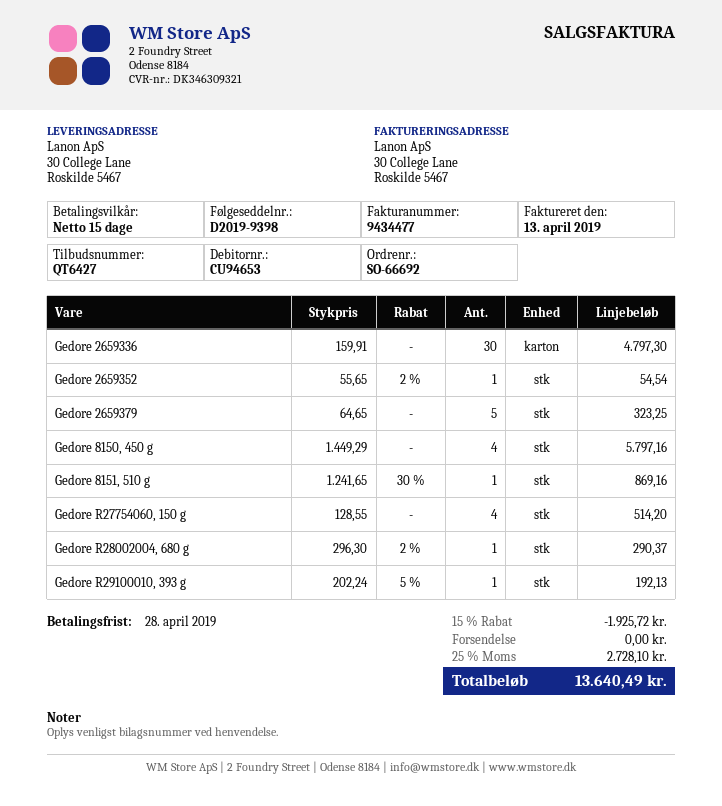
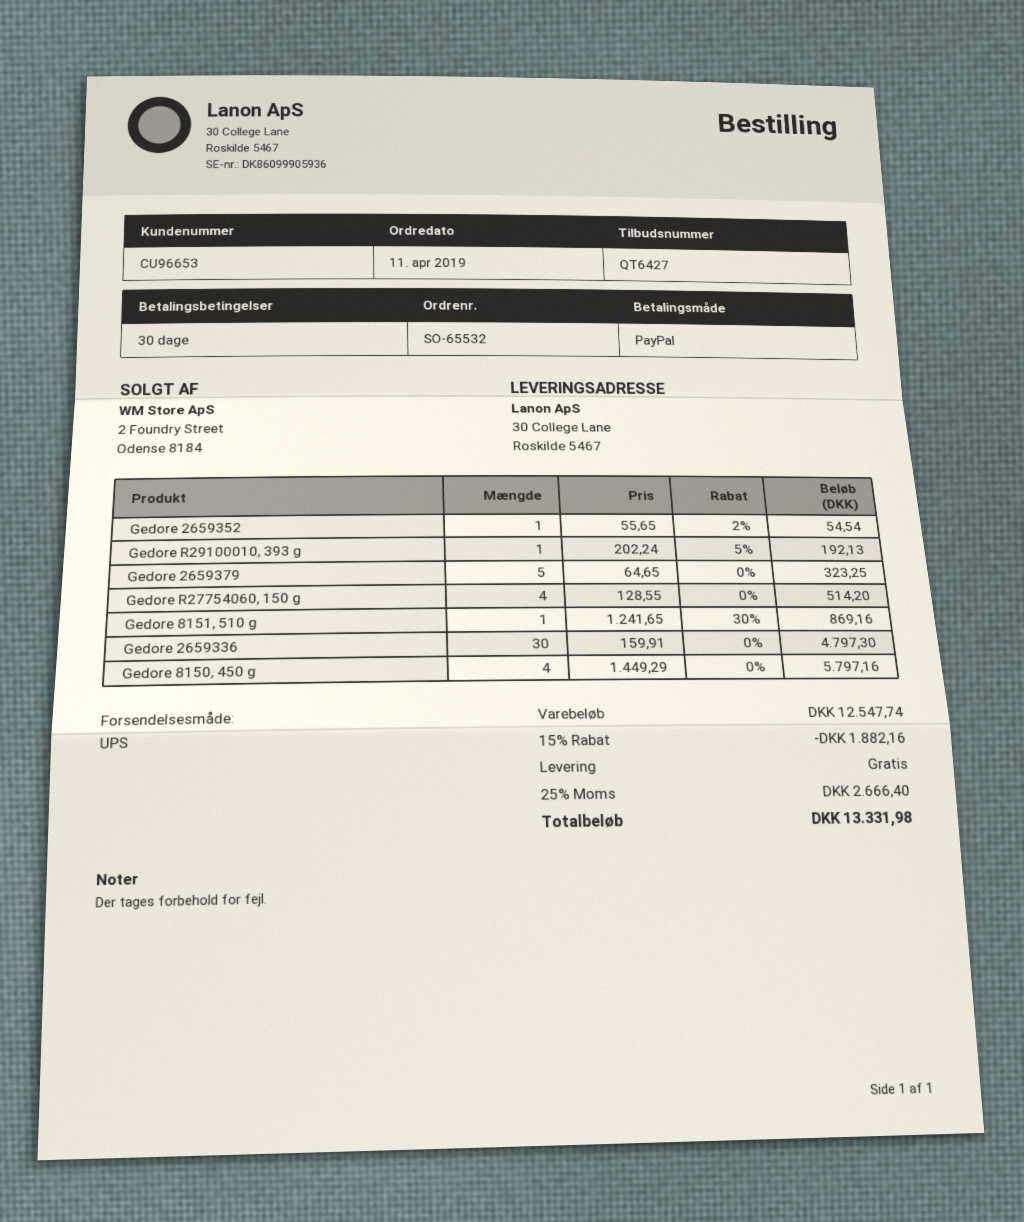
order number: SO-66692 -> SO-65532
payment terms: 15 days -> 30 days
customer number: CU94653 -> CU96653
Gedore R28002004, 680 g: 1 x 296.30 - 2% = 290.37 -> none
discount: 15% = 1925.72 -> 15% = 1882.16
tax: 25% = 2728.10 -> 25% = 2666.40
total: 13640.49 -> 13331.98

